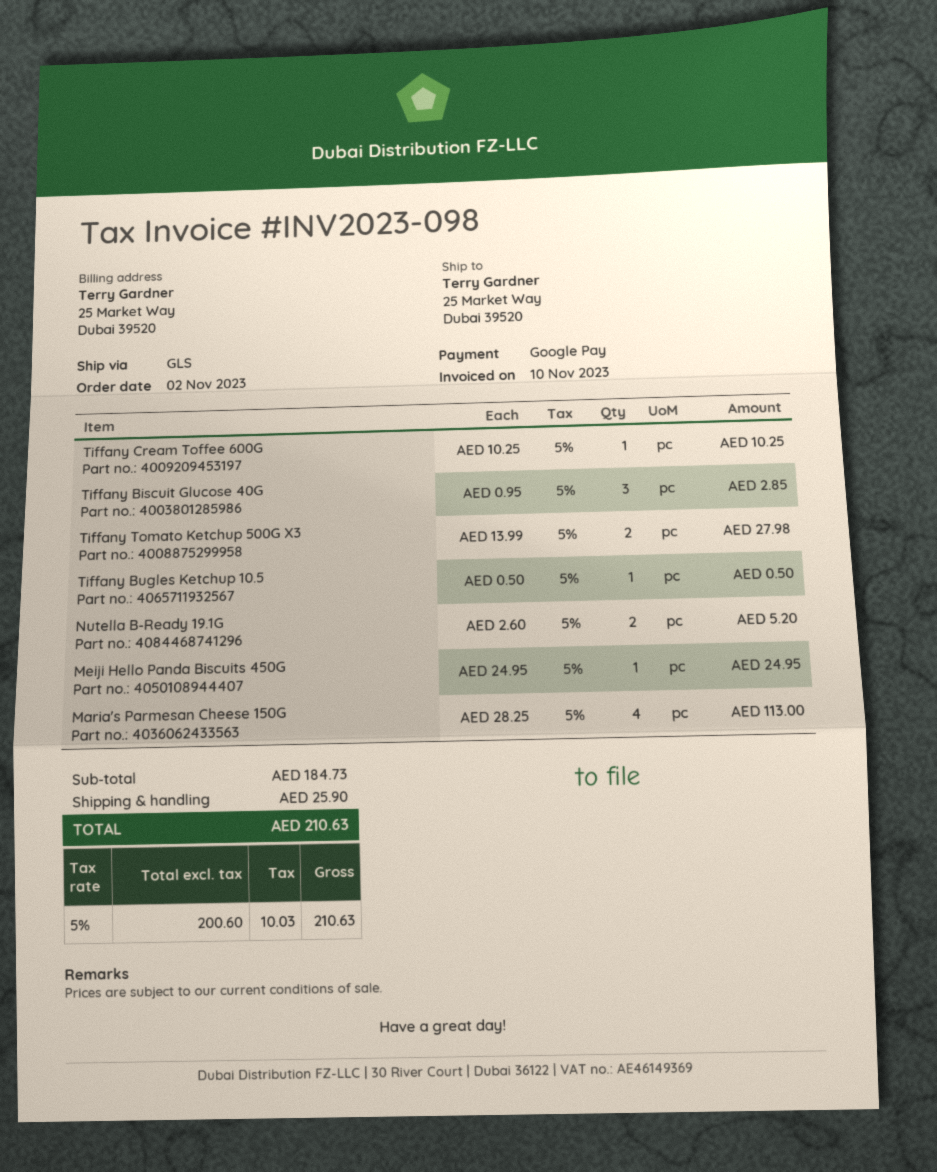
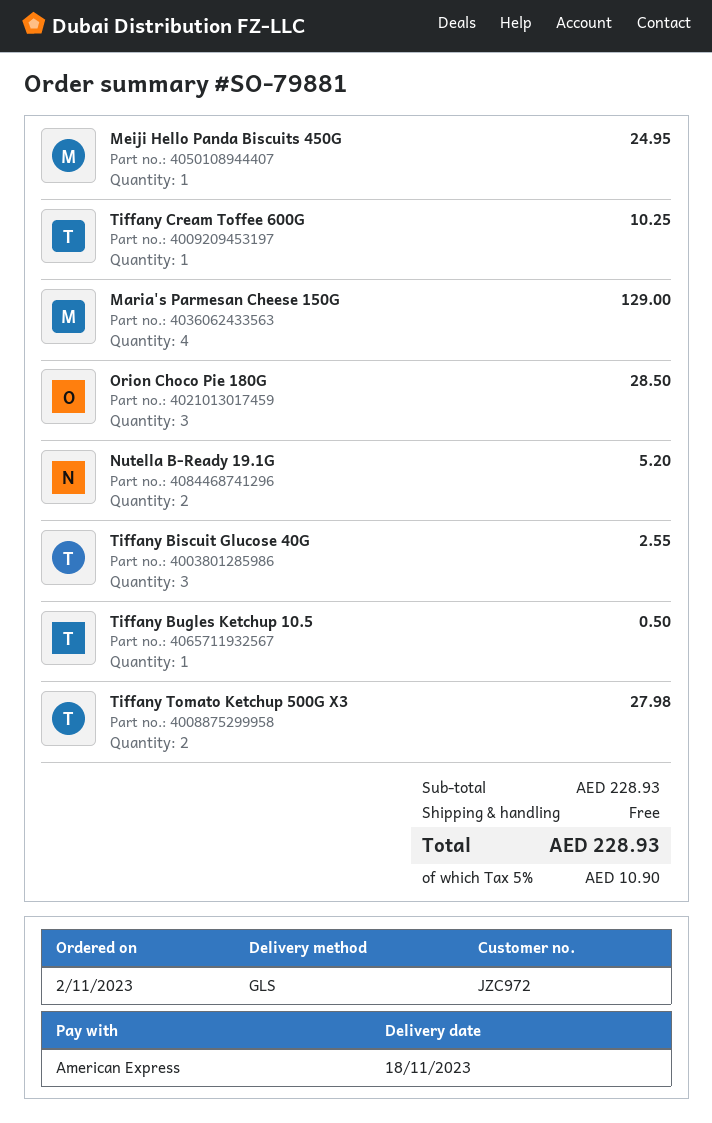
payment method: Google Pay -> American Express
Tiffany Biscuit Glucose 40G: 3 for 2.85 -> 3 for 2.55
Maria's Parmesan Cheese 150G: 4 for 113.00 -> 4 for 129.00
Orion Choco Pie 180G: none -> 3 for 28.50
subtotal: 184.73 -> 228.93
shipping: 25.90 -> 0.00
tax: 5% = 10.03 -> 5% = 10.90
total: 210.63 -> 228.93

